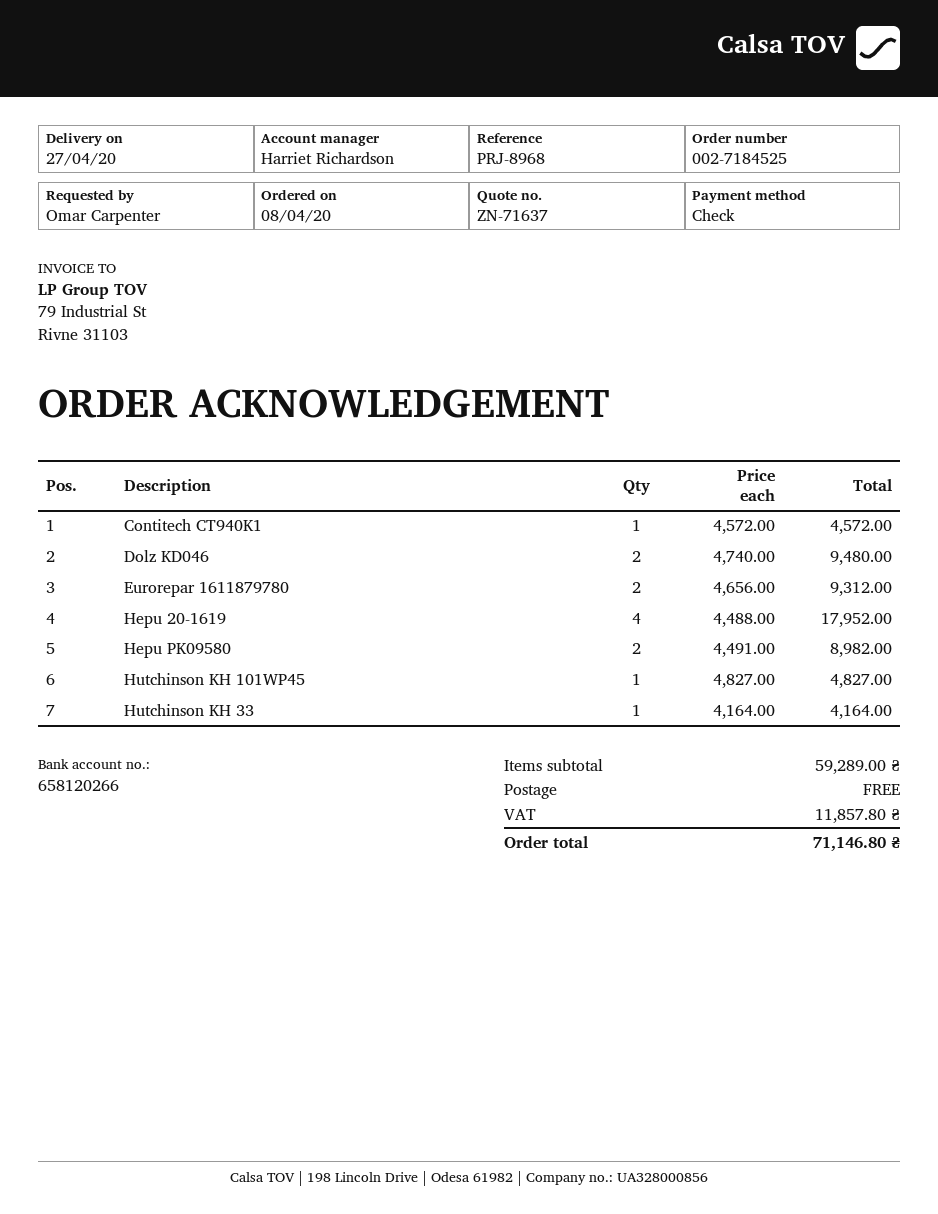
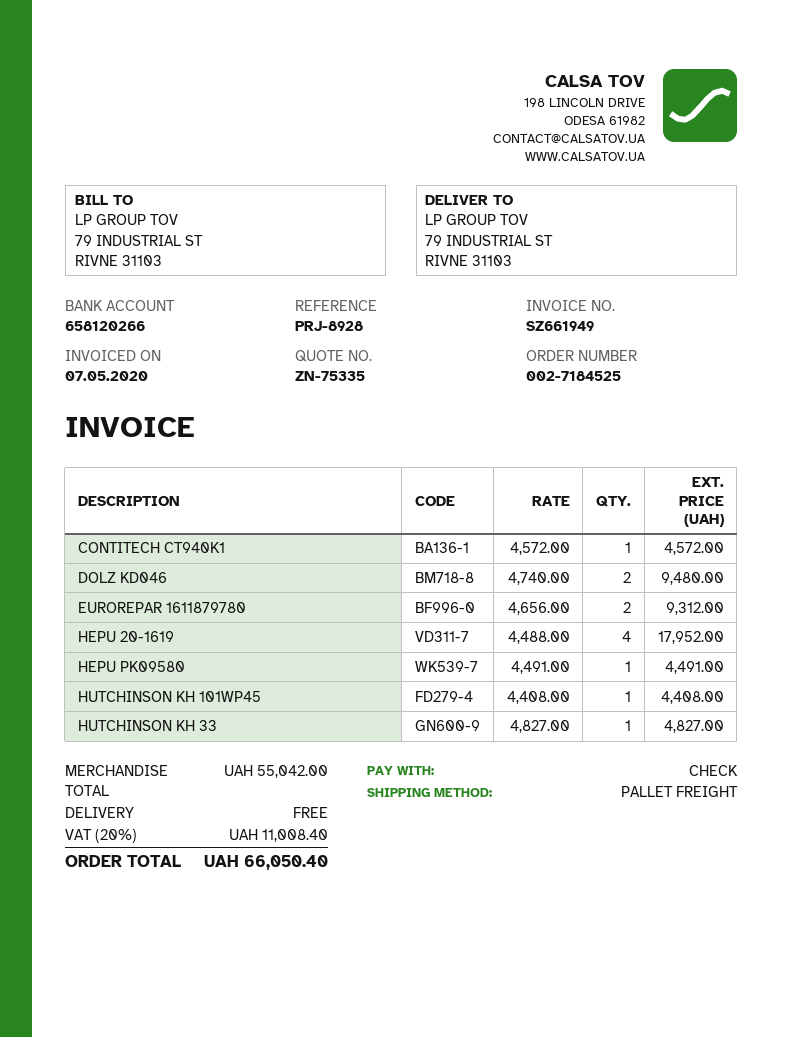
quote number: ZN-71637 -> ZN-75335
reference: PRJ-8968 -> PRJ-8928
Hepu PK09580: 2 x 4491.00 = 8982.00 -> 1 x 4491.00 = 4491.00
Hutchinson KH 101WP45: 1 x 4827.00 = 4827.00 -> 1 x 4408.00 = 4408.00
Hutchinson KH 33: 1 x 4164.00 = 4164.00 -> 1 x 4827.00 = 4827.00
subtotal: 59289.00 -> 55042.00
tax: 11857.80 -> 11008.40
total: 71146.80 -> 66050.40

